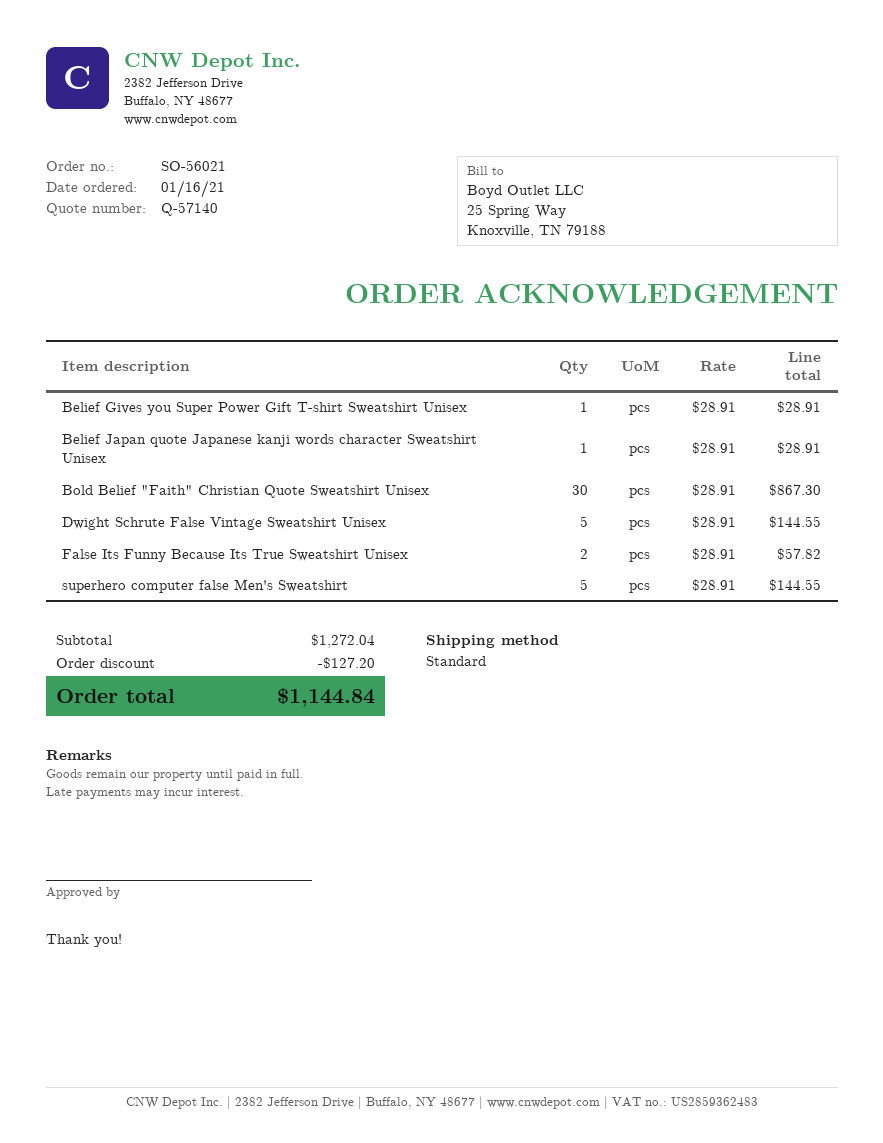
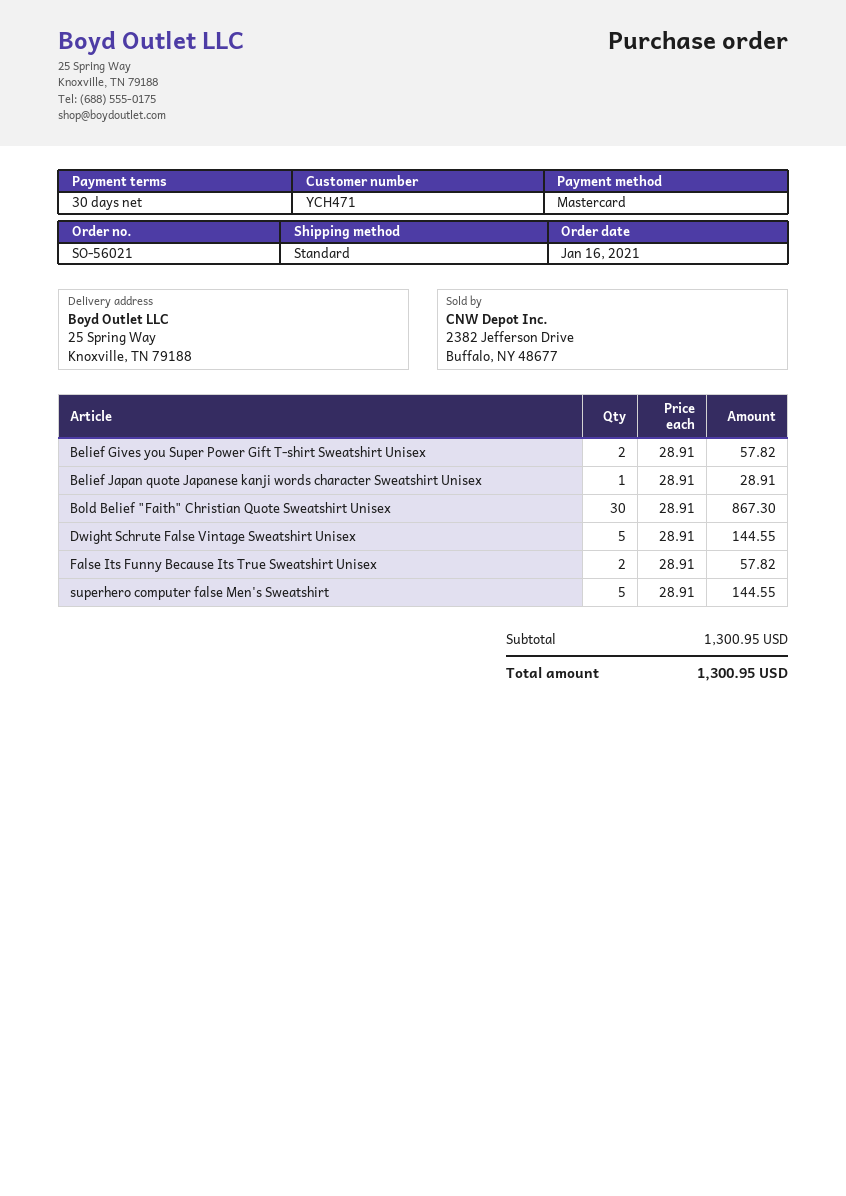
Belief Gives you Super Power Gift T-shirt Sweatshirt Unisex: 1 x 28.91 = 28.91 -> 2 x 28.91 = 57.82
subtotal: 1272.04 -> 1300.95
discount: 127.20 -> none
total: 1144.84 -> 1300.95

